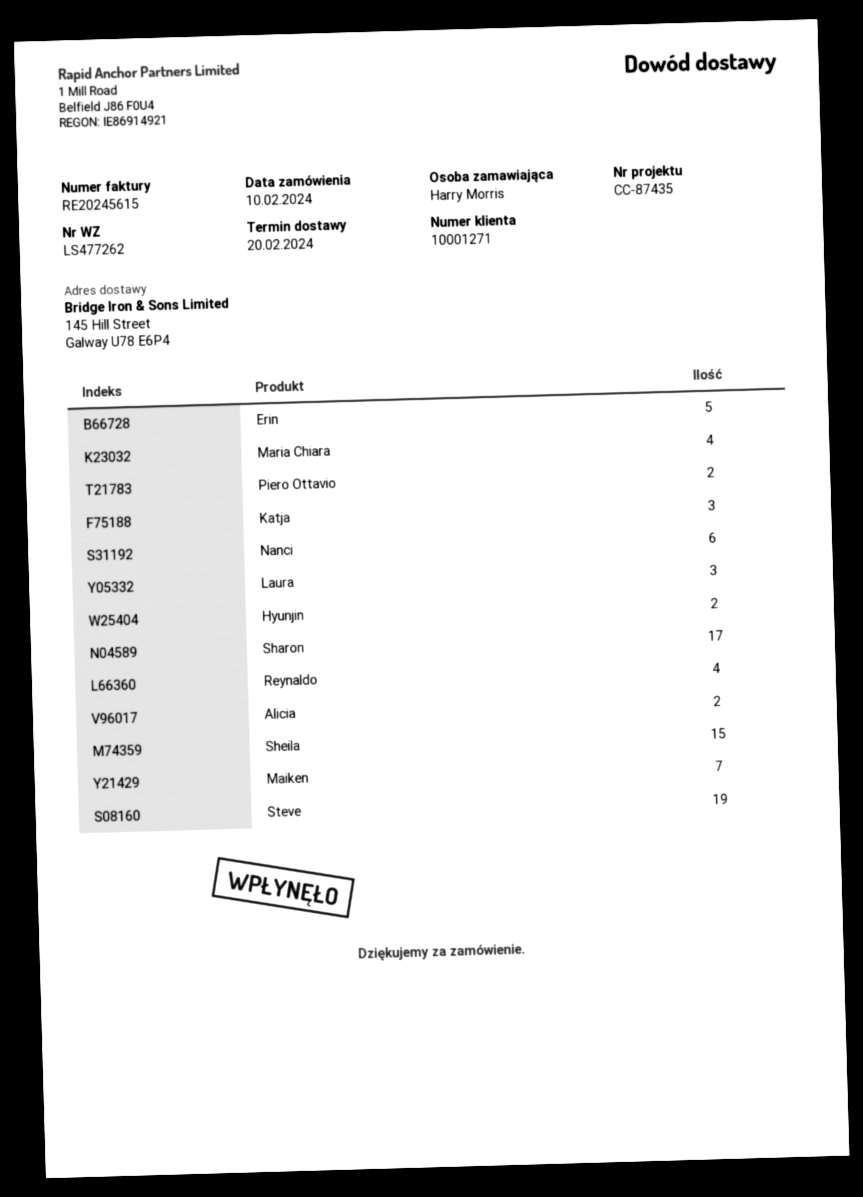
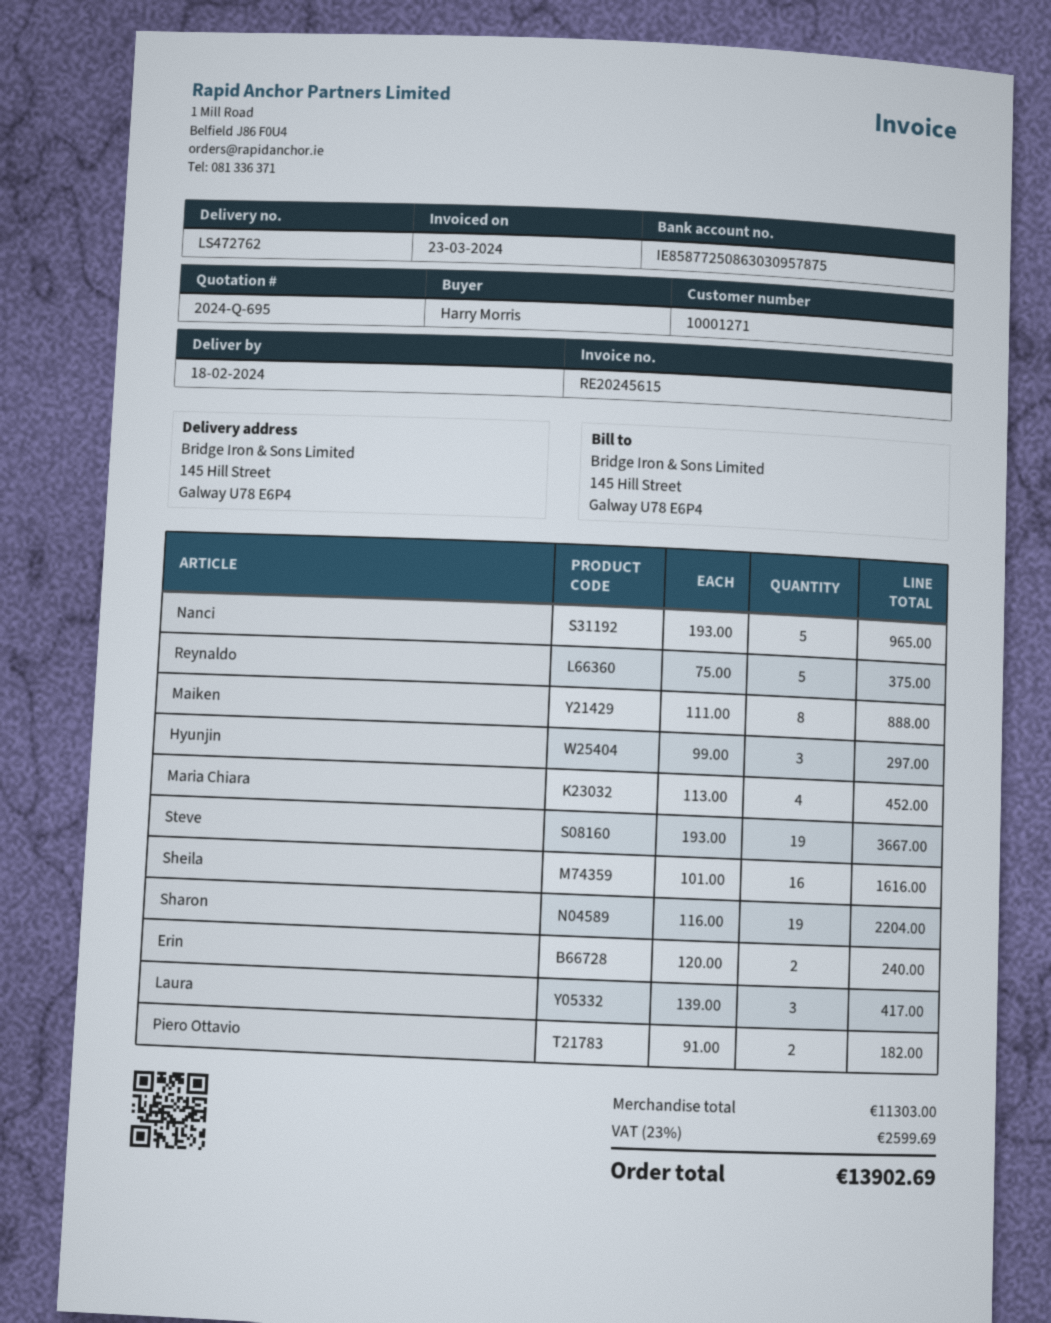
delivery note number: LS477262 -> LS472762
delivery date: 2024-02-20 -> 2024-02-18
Erin: 5 -> 2
Katja: 3 -> none
Nanci: 6 -> 5
Hyunjin: 2 -> 3
Sharon: 17 -> 19
Reynaldo: 4 -> 5
Alicia: 2 -> none
Sheila: 15 -> 16
Maiken: 7 -> 8

